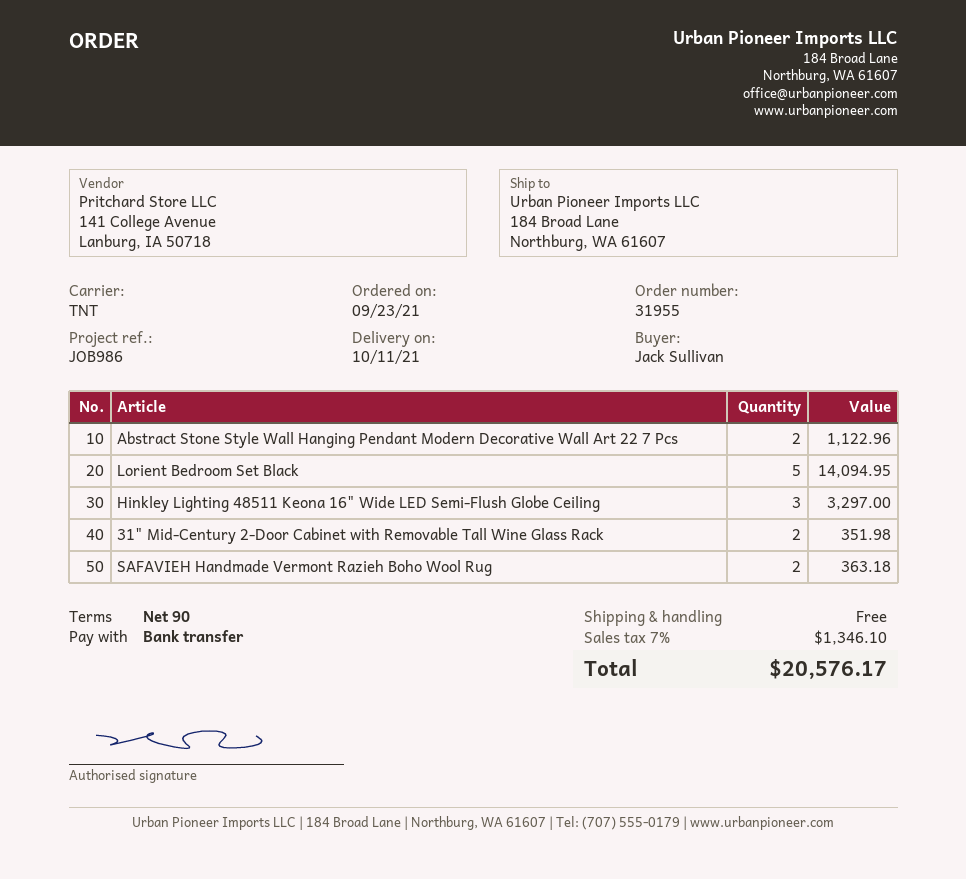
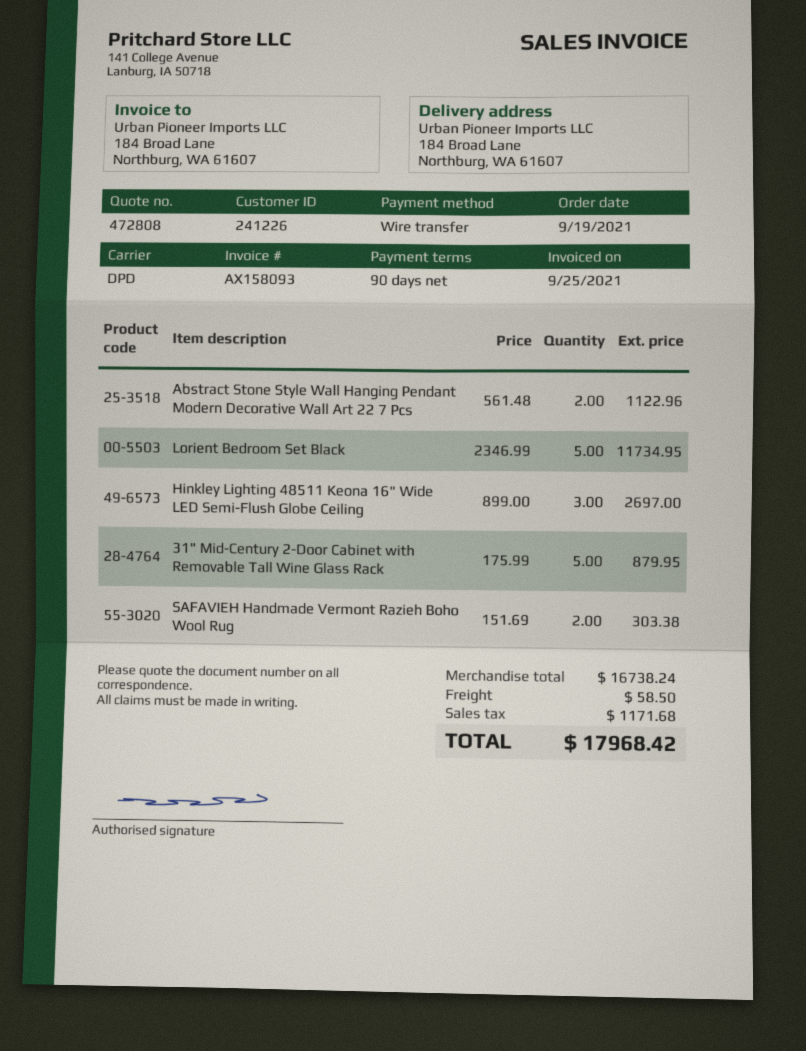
order date: 2021-09-23 -> 2021-09-19
shipping method: TNT -> DPD
Lorient Bedroom Set Black: 5 for 14094.95 -> 5 for 11734.95
Hinkley Lighting 48511 Keona 16" Wide LED Semi-Flush Globe Ceiling: 3 for 3297.00 -> 3 for 2697.00
31" Mid-Century 2-Door Cabinet with Removable Tall Wine Glass Rack: 2 for 351.98 -> 5 for 879.95
SAFAVIEH Handmade Vermont Razieh Boho Wool Rug: 2 for 363.18 -> 2 for 303.38
shipping: 0.00 -> 58.50
tax: 1346.10 -> 1171.68
total: 20576.17 -> 17968.42

